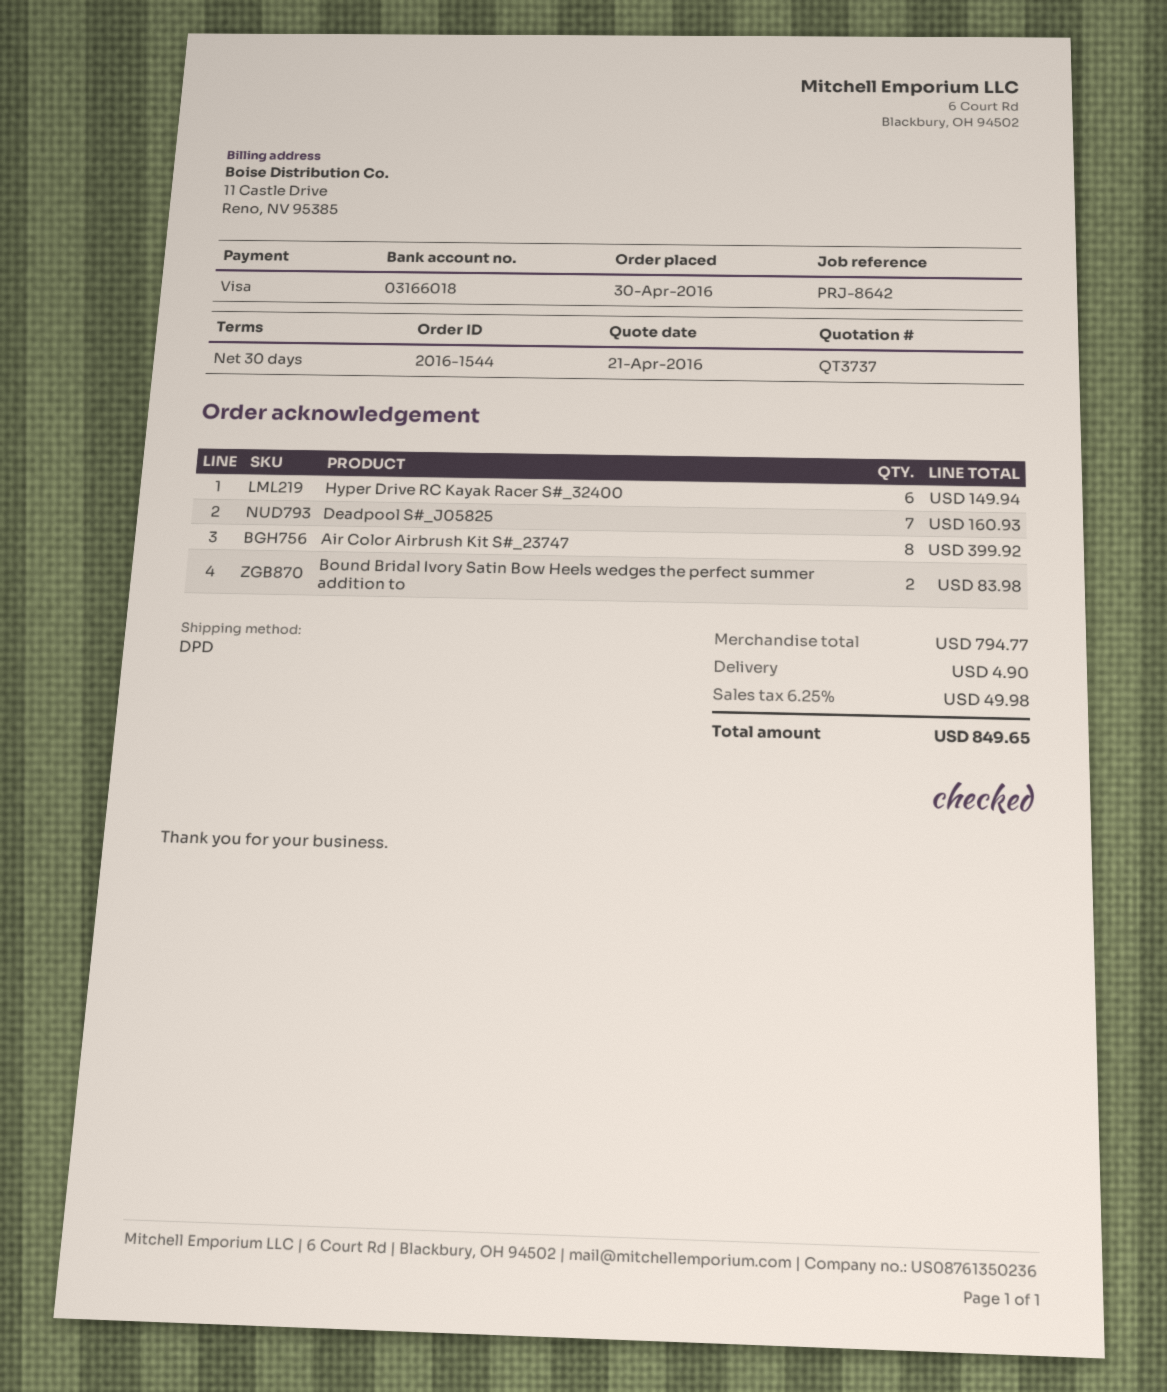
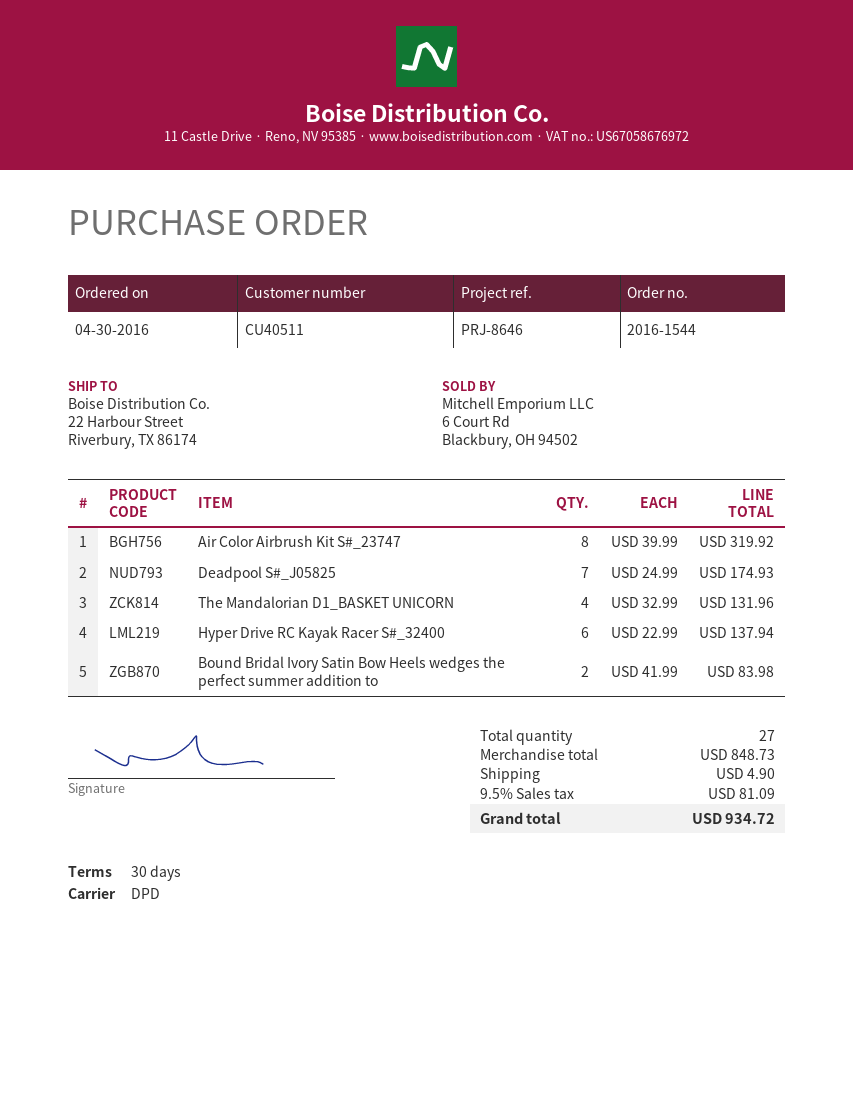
reference: PRJ-8642 -> PRJ-8646
Hyper Drive RC Kayak Racer S#_32400: 6 for 149.94 -> 6 for 137.94
Deadpool S#_J05825: 7 for 160.93 -> 7 for 174.93
Air Color Airbrush Kit S#_23747: 8 for 399.92 -> 8 for 319.92
The Mandalorian D1_BASKET UNICORN: none -> 4 for 131.96
subtotal: 794.77 -> 848.73
tax: 6.25% = 49.98 -> 9.5% = 81.09
total: 849.65 -> 934.72

